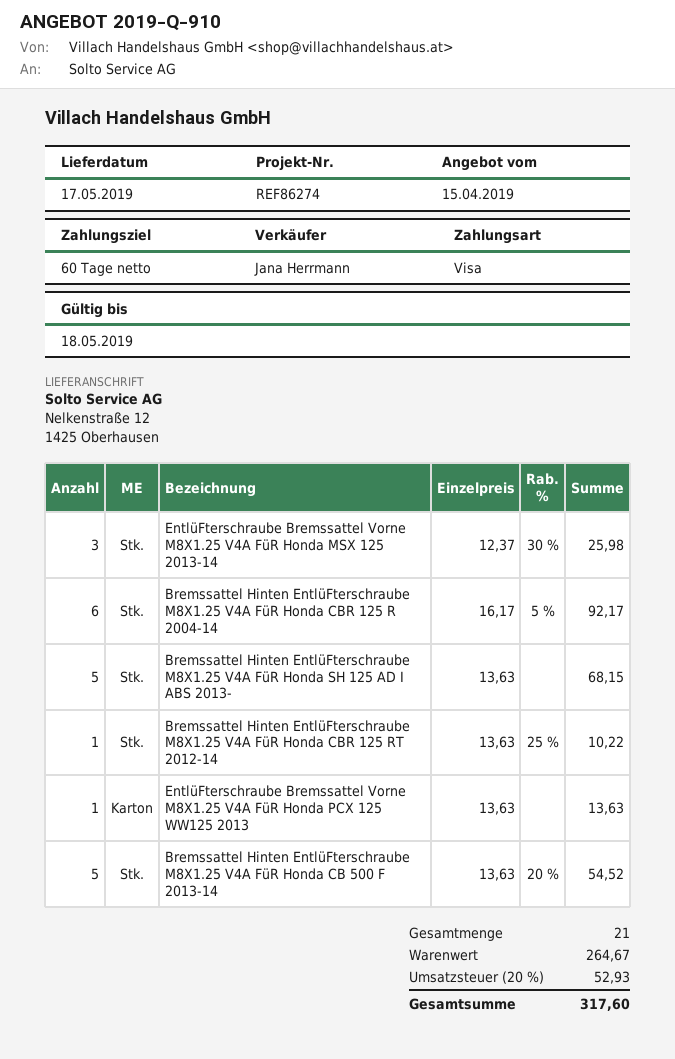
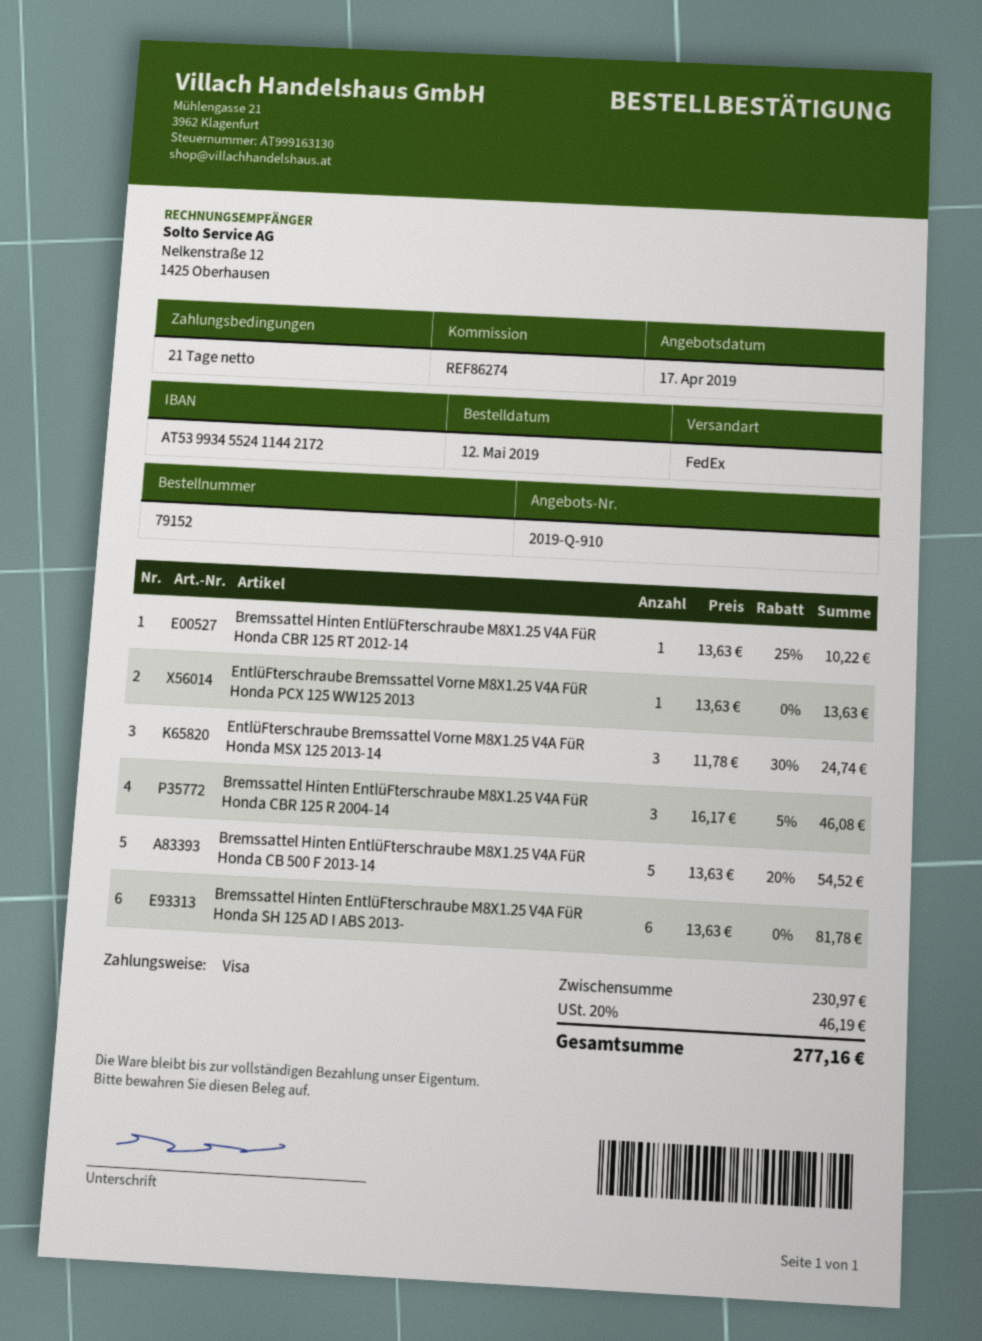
quote date: 2019-04-15 -> 2019-04-17
payment terms: 60 days -> 21 days
EntlüFterschraube Bremssattel Vorne M8X1.25 V4A FüR Honda MSX 125 2013-14: 3 x 12.37 - 30% = 25.98 -> 3 x 11.78 - 30% = 24.74
Bremssattel Hinten EntlüFterschraube M8X1.25 V4A FüR Honda CBR 125 R 2004-14: 6 x 16.17 - 5% = 92.17 -> 3 x 16.17 - 5% = 46.08
Bremssattel Hinten EntlüFterschraube M8X1.25 V4A FüR Honda SH 125 AD I ABS 2013-: 5 x 13.63 = 68.15 -> 6 x 13.63 = 81.78
subtotal: 264.67 -> 230.97
tax: 20% = 52.93 -> 20% = 46.19
total: 317.60 -> 277.16

